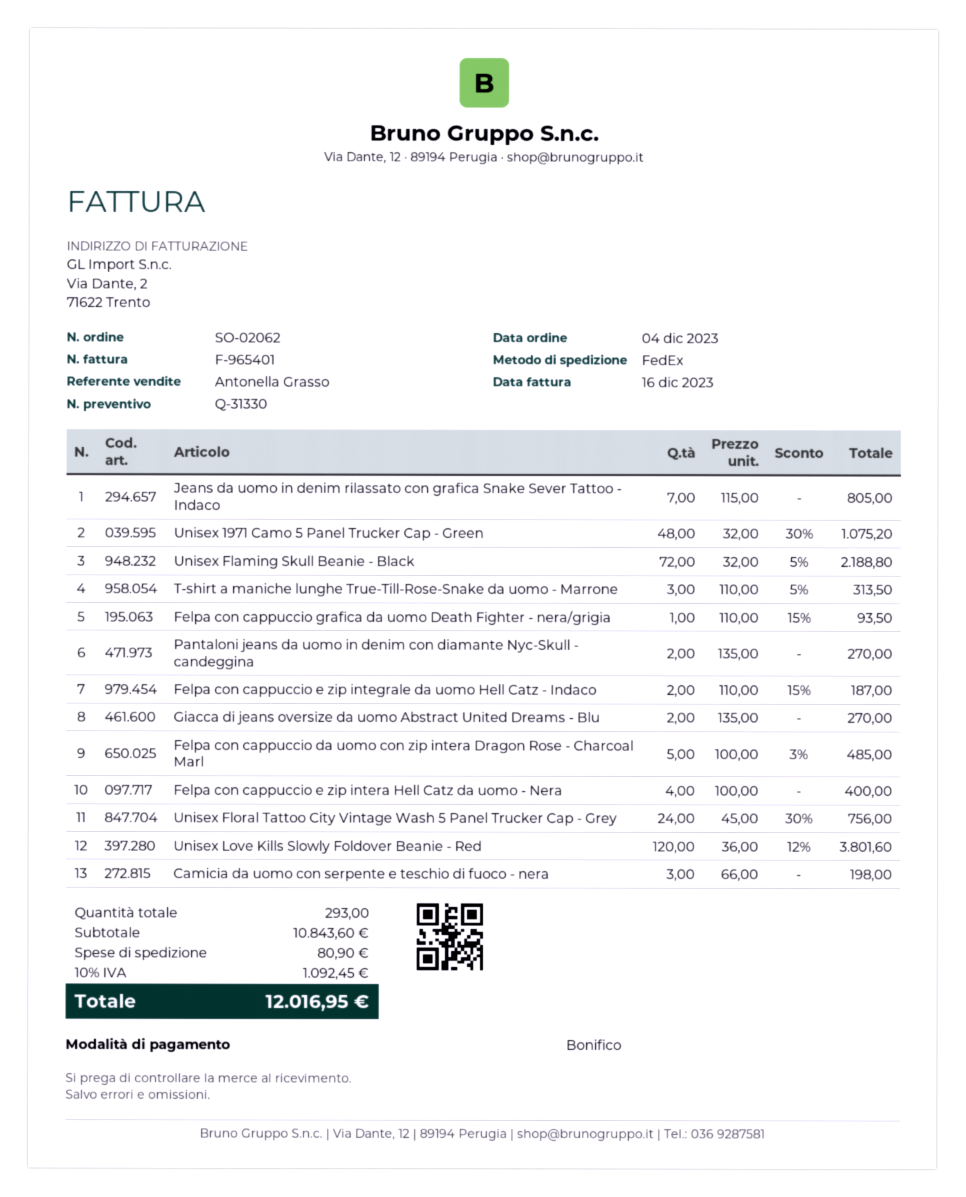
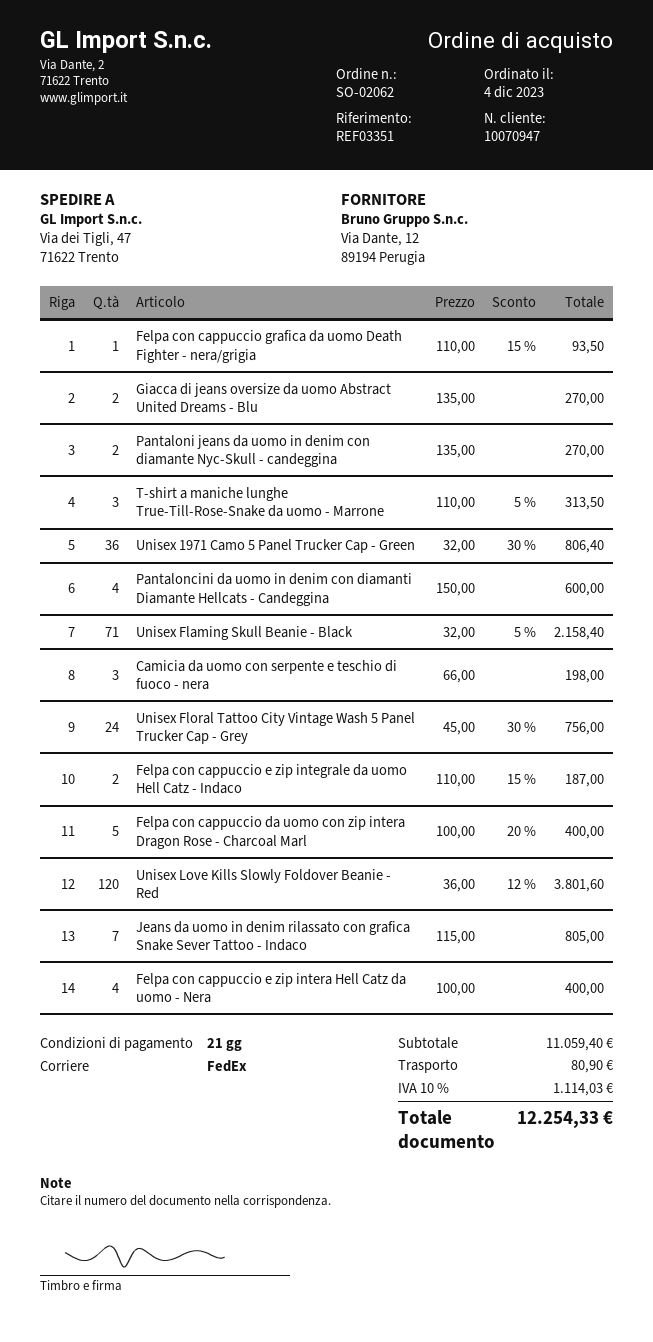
Unisex 1971 Camo 5 Panel Trucker Cap - Green: 48 x 32.00 - 30% = 1075.20 -> 36 x 32.00 - 30% = 806.40
Unisex Flaming Skull Beanie - Black: 72 x 32.00 - 5% = 2188.80 -> 71 x 32.00 - 5% = 2158.40
Felpa con cappuccio da uomo con zip intera Dragon Rose - Charcoal Marl: 5 x 100.00 - 3% = 485.00 -> 5 x 100.00 - 20% = 400.00
Pantaloncini da uomo in denim con diamanti Diamante Hellcats - Candeggina: none -> 4 x 150.00 = 600.00
subtotal: 10843.60 -> 11059.40
tax: 10% = 1092.45 -> 10% = 1114.03
total: 12016.95 -> 12254.33

